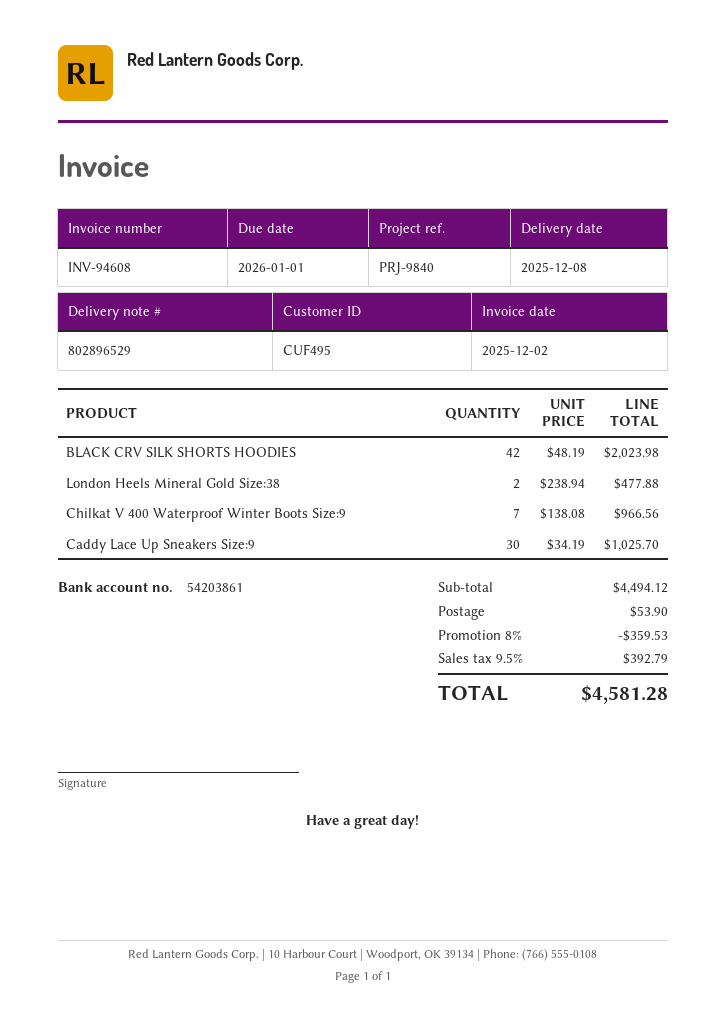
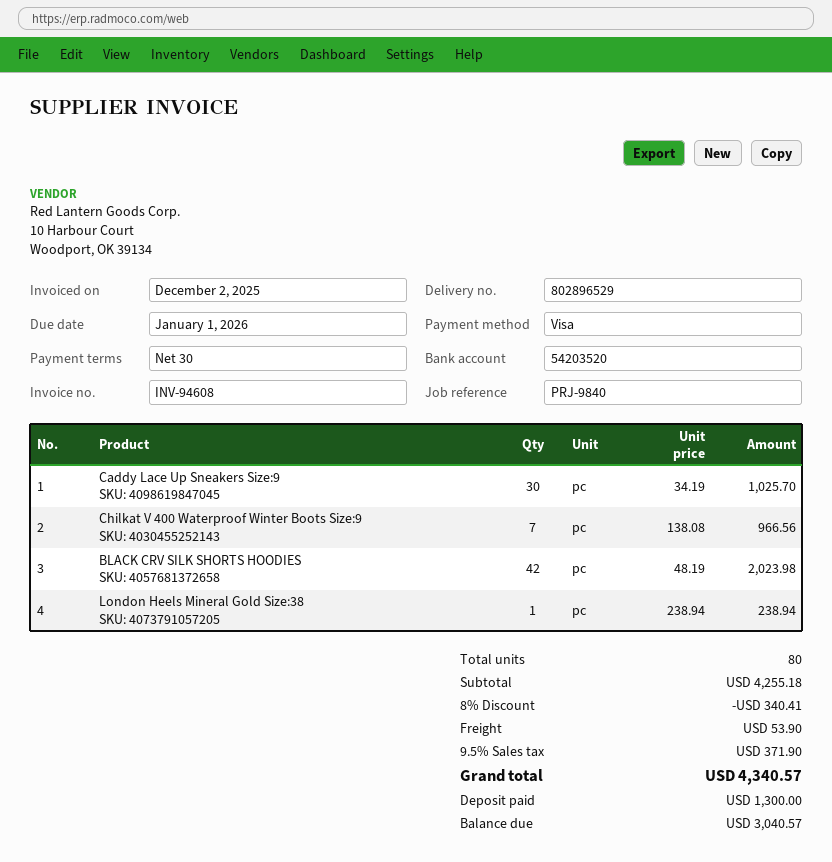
bank account: 54203861 -> 54203520
London Heels Mineral Gold Size:38: 2 x 238.94 = 477.88 -> 1 x 238.94 = 238.94
subtotal: 4494.12 -> 4255.18
discount: 8% = 359.53 -> 8% = 340.41
tax: 9.5% = 392.79 -> 9.5% = 371.90
total: 4581.28 -> 4340.57

